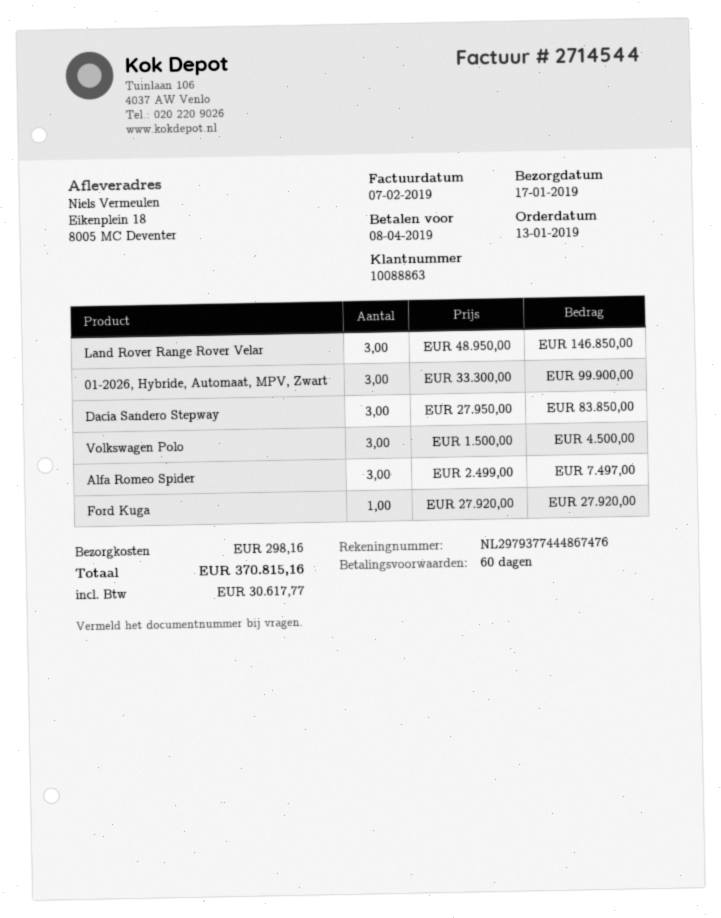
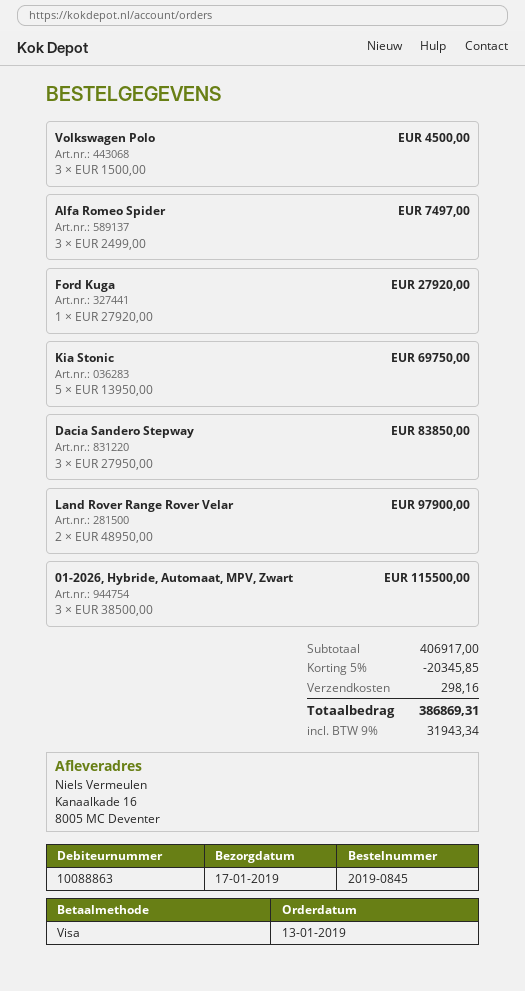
ship to: Eikenplein 18, 8005 MC Deventer -> Kanaalkade 16, 8005 MC Deventer
Land Rover Range Rover Velar: 3 x 48950.00 = 146850.00 -> 2 x 48950.00 = 97900.00
01-2026, Hybride, Automaat, MPV, Zwart: 3 x 33300.00 = 99900.00 -> 3 x 38500.00 = 115500.00
Kia Stonic: none -> 5 x 13950.00 = 69750.00
discount: none -> 5% = 20345.85
tax: 30617.77 -> 31943.34
total: 370815.16 -> 386869.31

